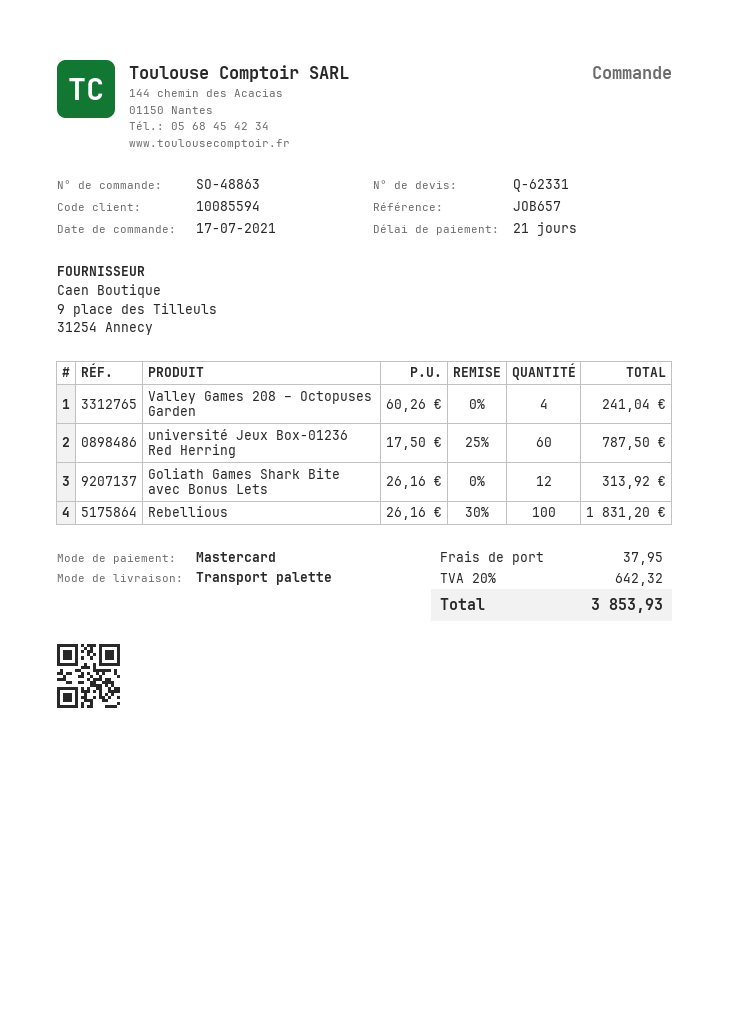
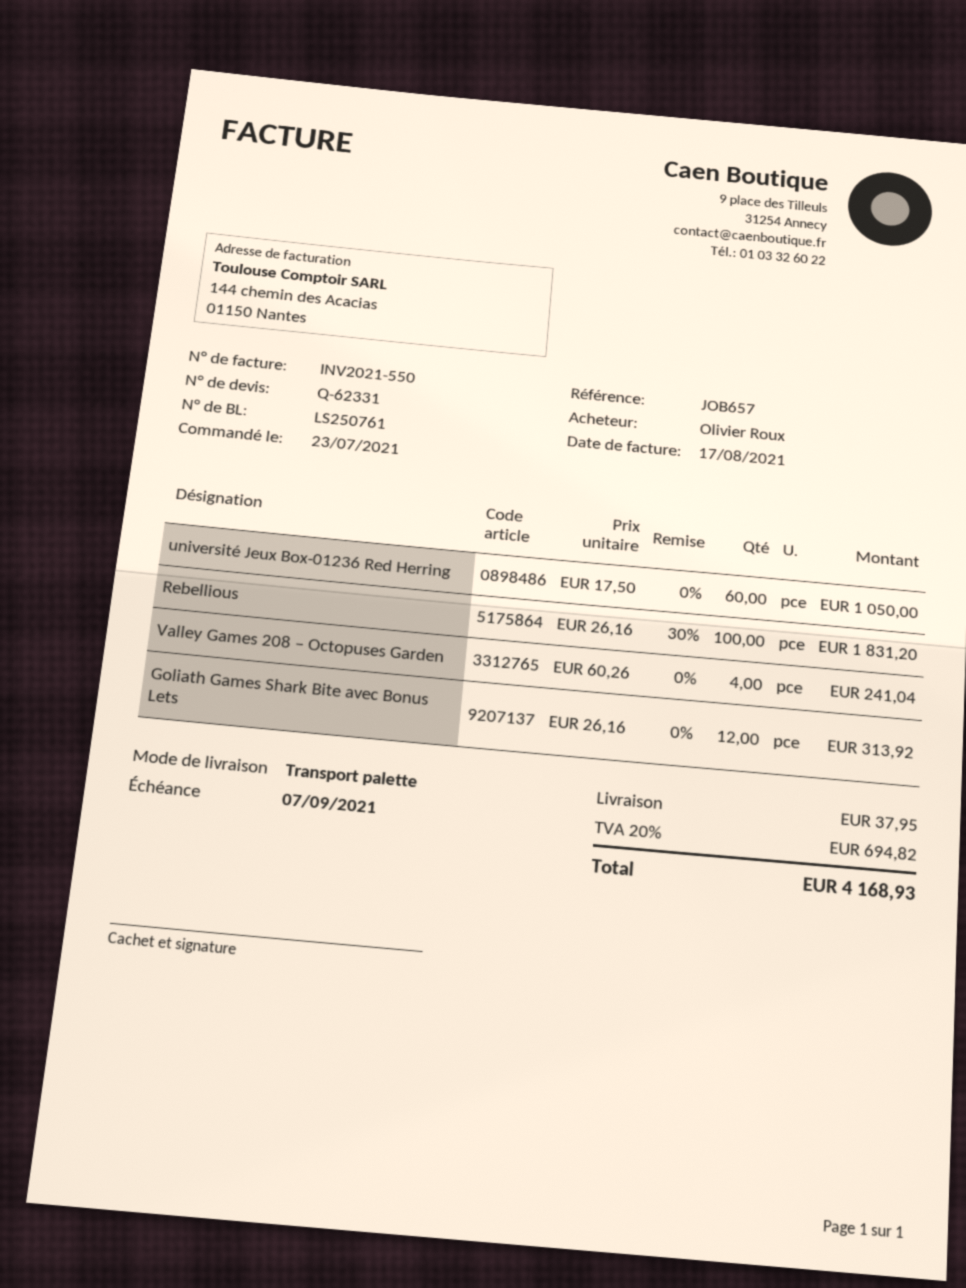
order date: 2021-07-17 -> 2021-07-23
université Jeux Box-01236 Red Herring: 60 x 17.50 - 25% = 787.50 -> 60 x 17.50 = 1050.00
tax: 20% = 642.32 -> 20% = 694.82
total: 3853.93 -> 4168.93

